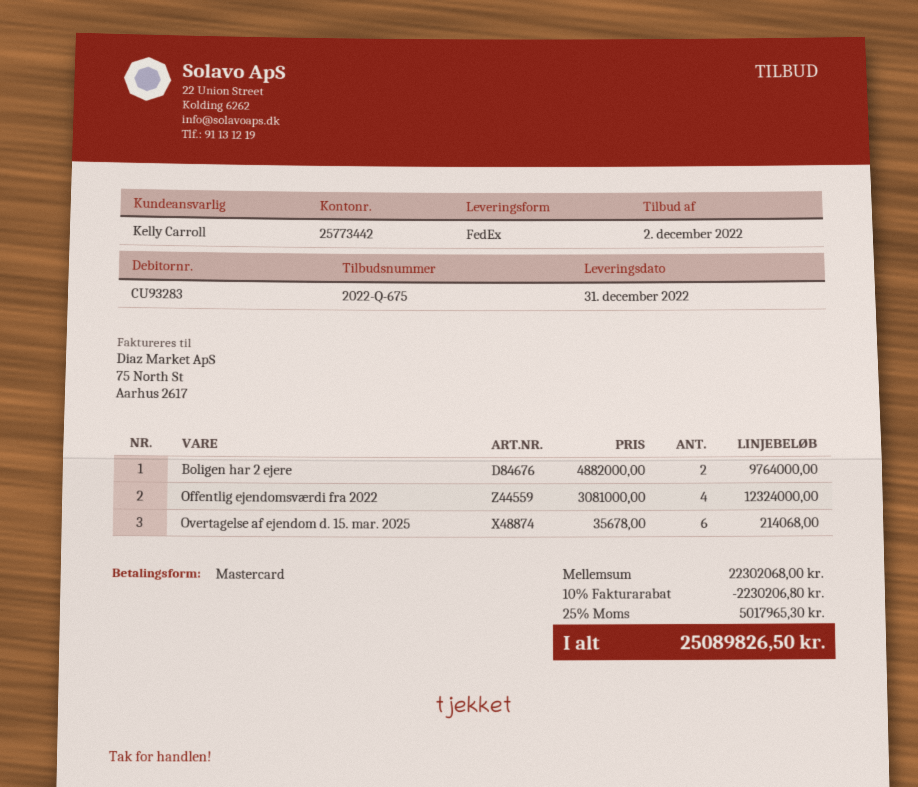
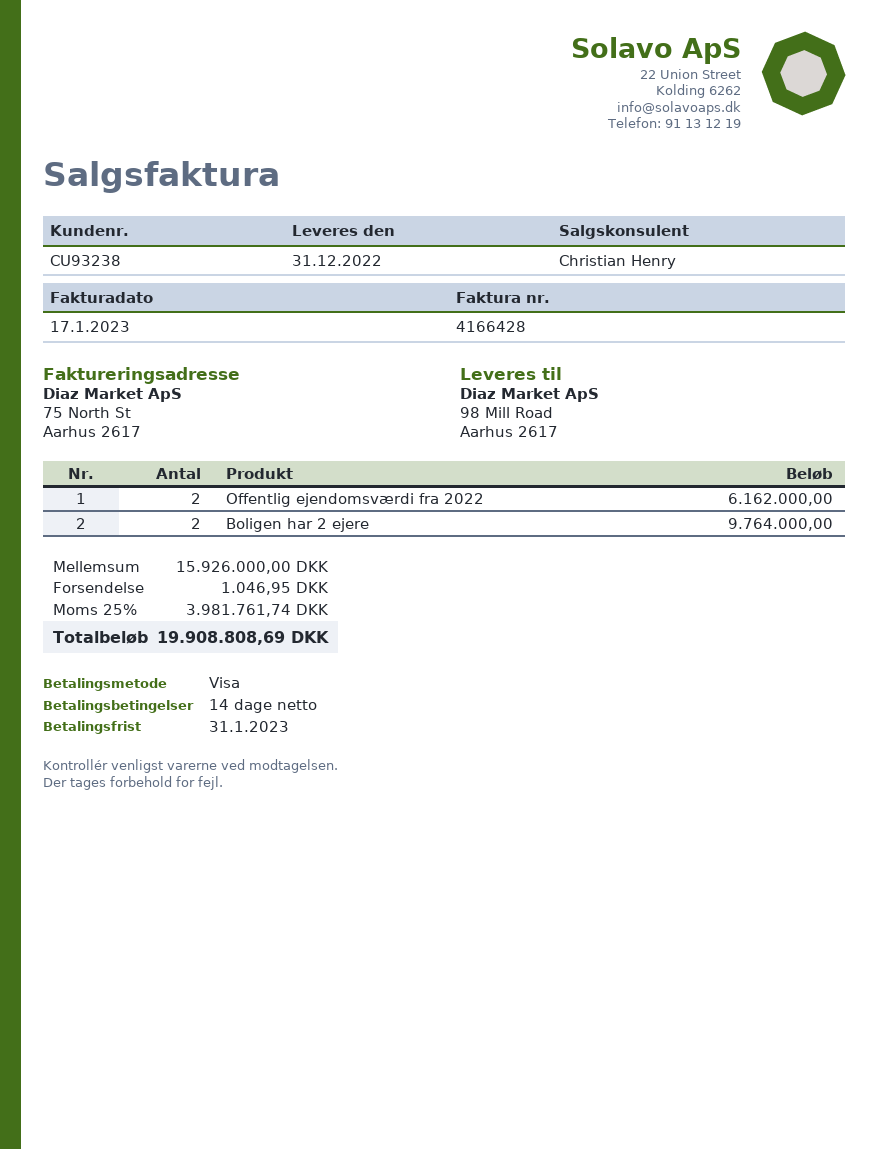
customer number: CU93283 -> CU93238
sales rep: Kelly Carroll -> Christian Henry
payment method: Mastercard -> Visa
Offentlig ejendomsværdi fra 2022: 4 for 12324000.00 -> 2 for 6162000.00
Overtagelse af ejendom d. 15. mar. 2025: 6 for 214068.00 -> none
subtotal: 22302068.00 -> 15926000.00
discount: 10% = 2230206.80 -> none
shipping: none -> 1046.95
tax: 25% = 5017965.30 -> 25% = 3981761.74
total: 25089826.50 -> 19908808.69

